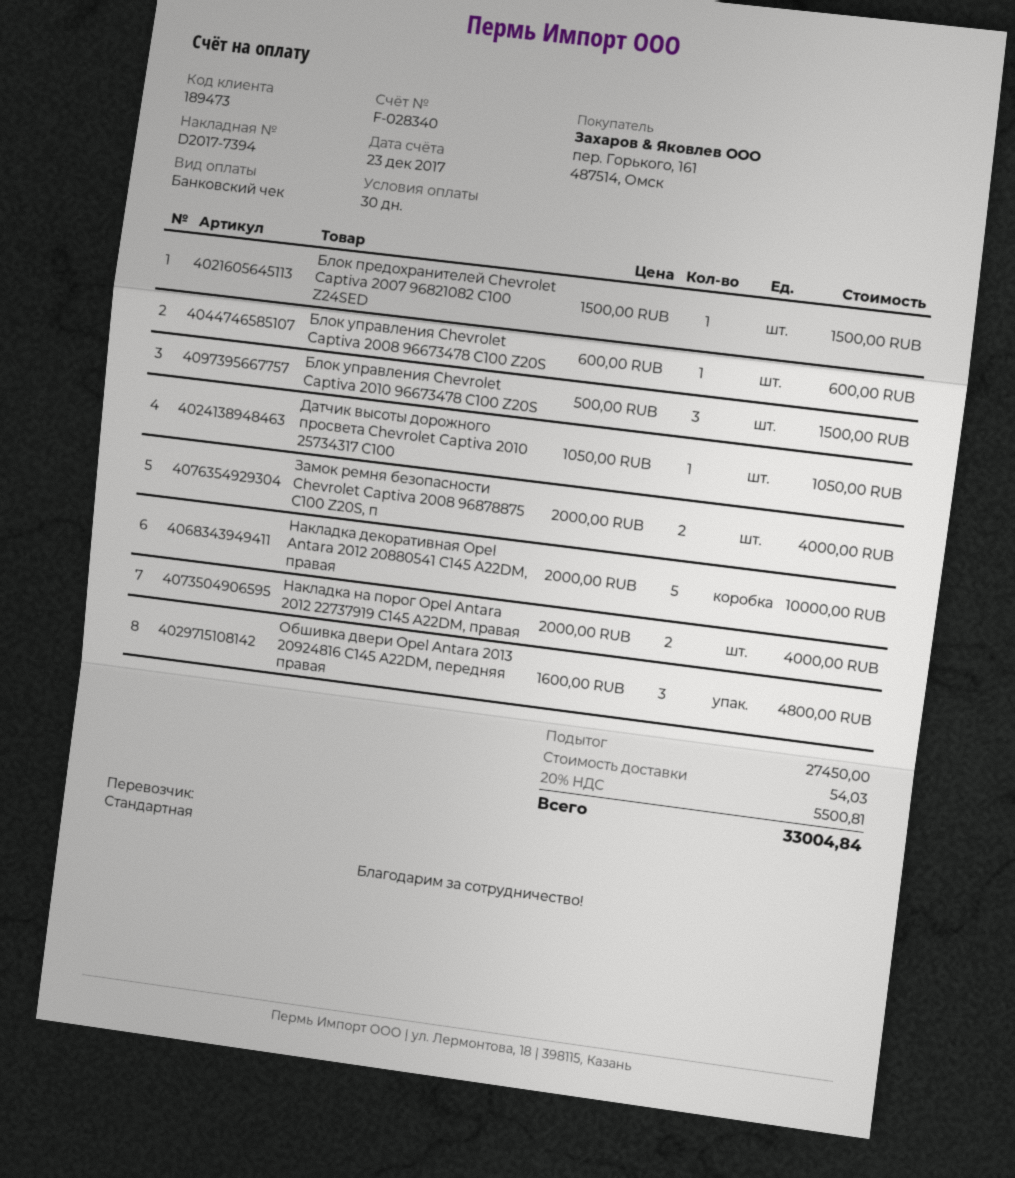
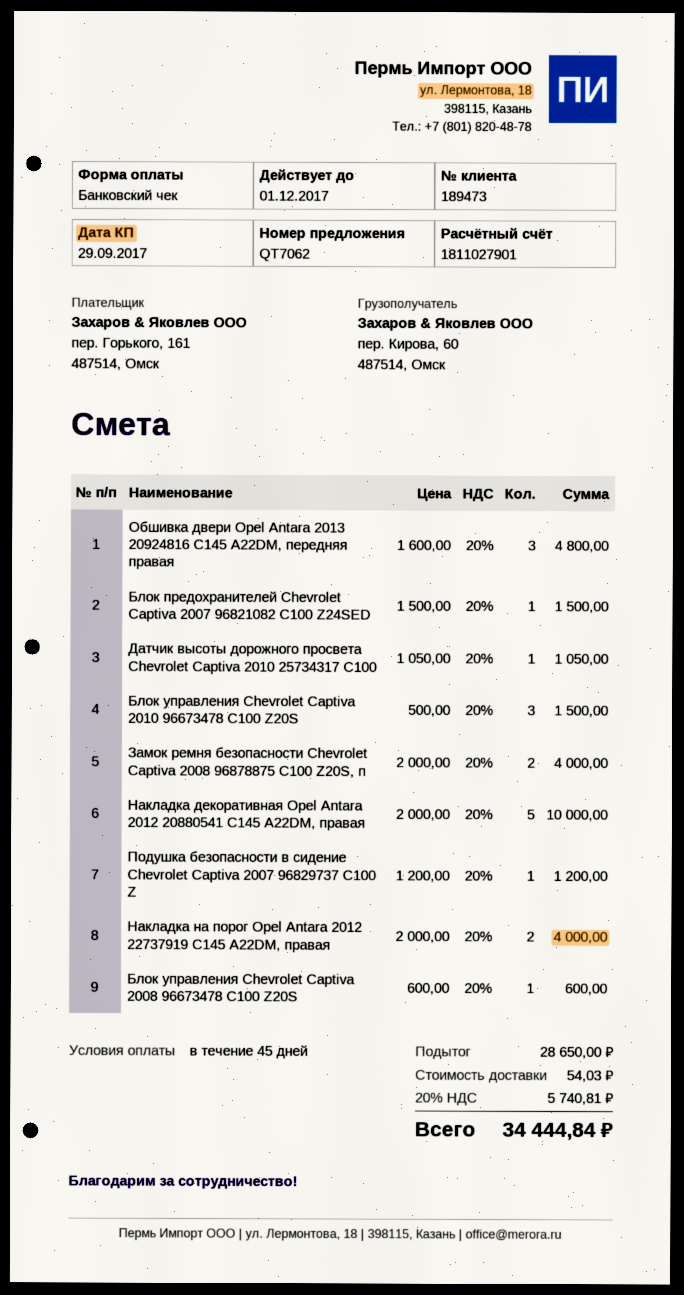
payment terms: 30 days -> 45 days
Подушка безопасности в сидение Chevrolet Captiva 2007 96829737 C100 Z: none -> 1 x 1200.00 = 1200.00
subtotal: 27450.00 -> 28650.00
tax: 20% = 5500.81 -> 20% = 5740.81
total: 33004.84 -> 34444.84

